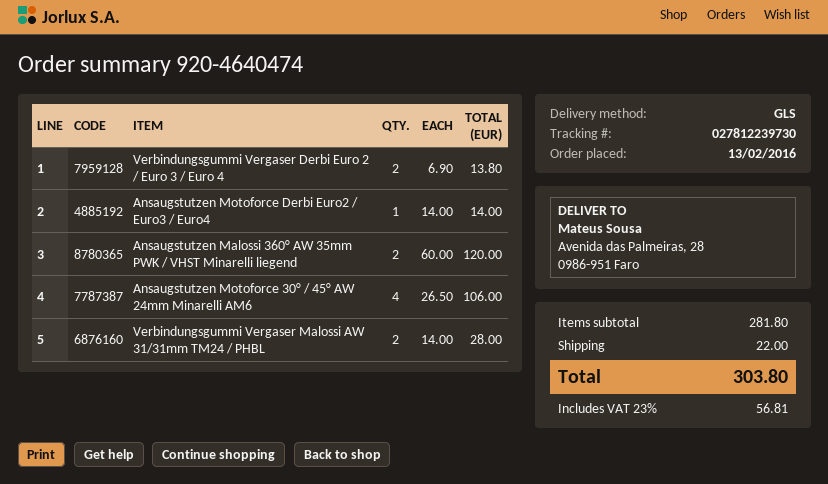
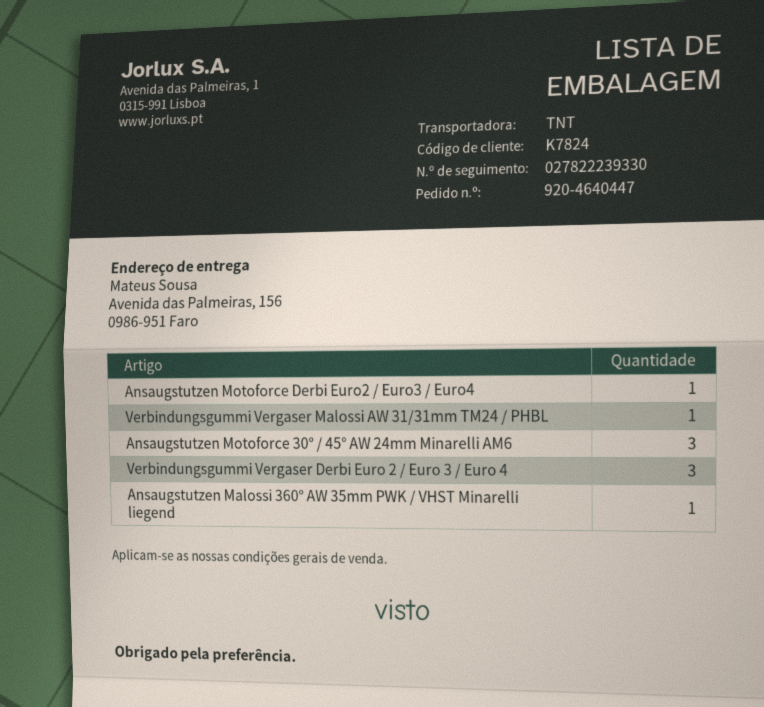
order number: 920-4640474 -> 920-4640447
shipping method: GLS -> TNT
tracking number: 027812239730 -> 027822239330
ship to: Avenida das Palmeiras, 28, 0986-951 Faro -> Avenida das Palmeiras, 156, 0986-951 Faro
Verbindungsgummi Vergaser Derbi Euro 2 / Euro 3 / Euro 4: 2 -> 3
Ansaugstutzen Malossi 360° AW 35mm PWK / VHST Minarelli liegend: 2 -> 1
Ansaugstutzen Motoforce 30° / 45° AW 24mm Minarelli AM6: 4 -> 3
Verbindungsgummi Vergaser Malossi AW 31/31mm TM24 / PHBL: 2 -> 1

